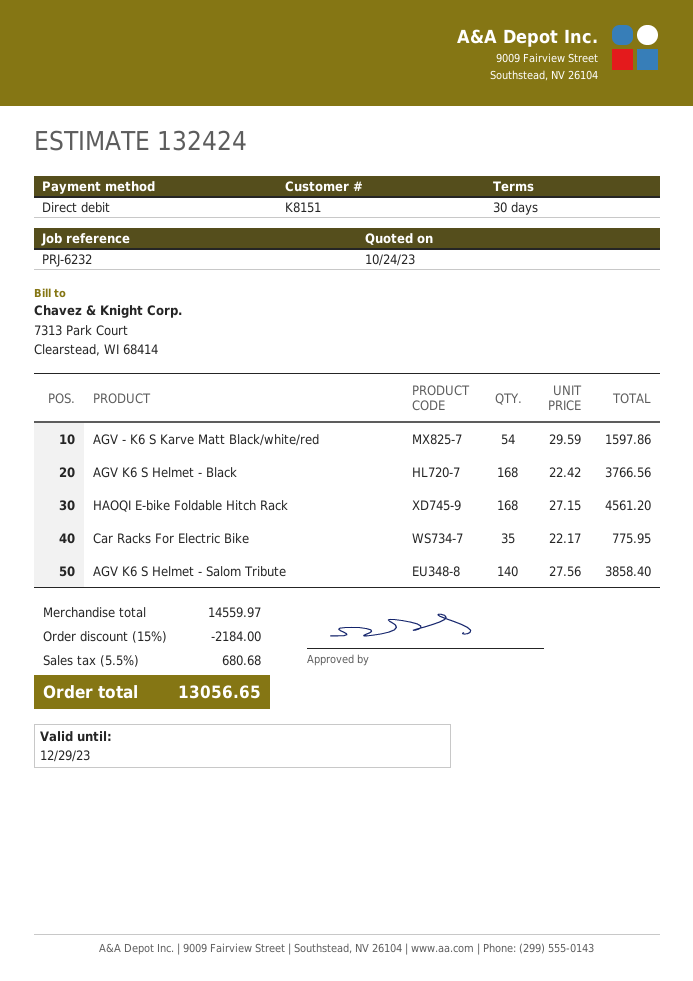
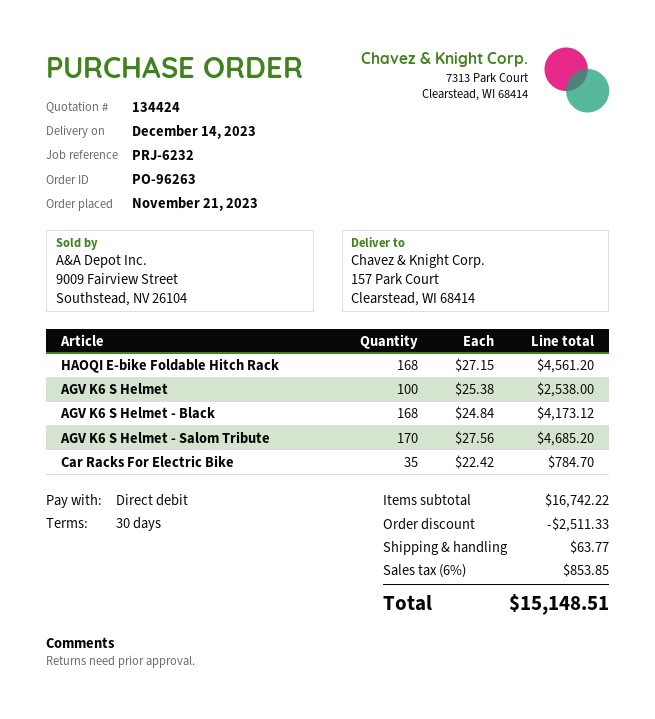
quote number: 132424 -> 134424
AGV - K6 S Karve Matt Black/white/red: 54 x 29.59 = 1597.86 -> none
AGV K6 S Helmet - Black: 168 x 22.42 = 3766.56 -> 168 x 24.84 = 4173.12
Car Racks For Electric Bike: 35 x 22.17 = 775.95 -> 35 x 22.42 = 784.70
AGV K6 S Helmet - Salom Tribute: 140 x 27.56 = 3858.40 -> 170 x 27.56 = 4685.20
AGV K6 S Helmet: none -> 100 x 25.38 = 2538.00
subtotal: 14559.97 -> 16742.22
discount: 2184.00 -> 2511.33
shipping: none -> 63.77
tax: 5.5% = 680.68 -> 6% = 853.85
total: 13056.65 -> 15148.51

